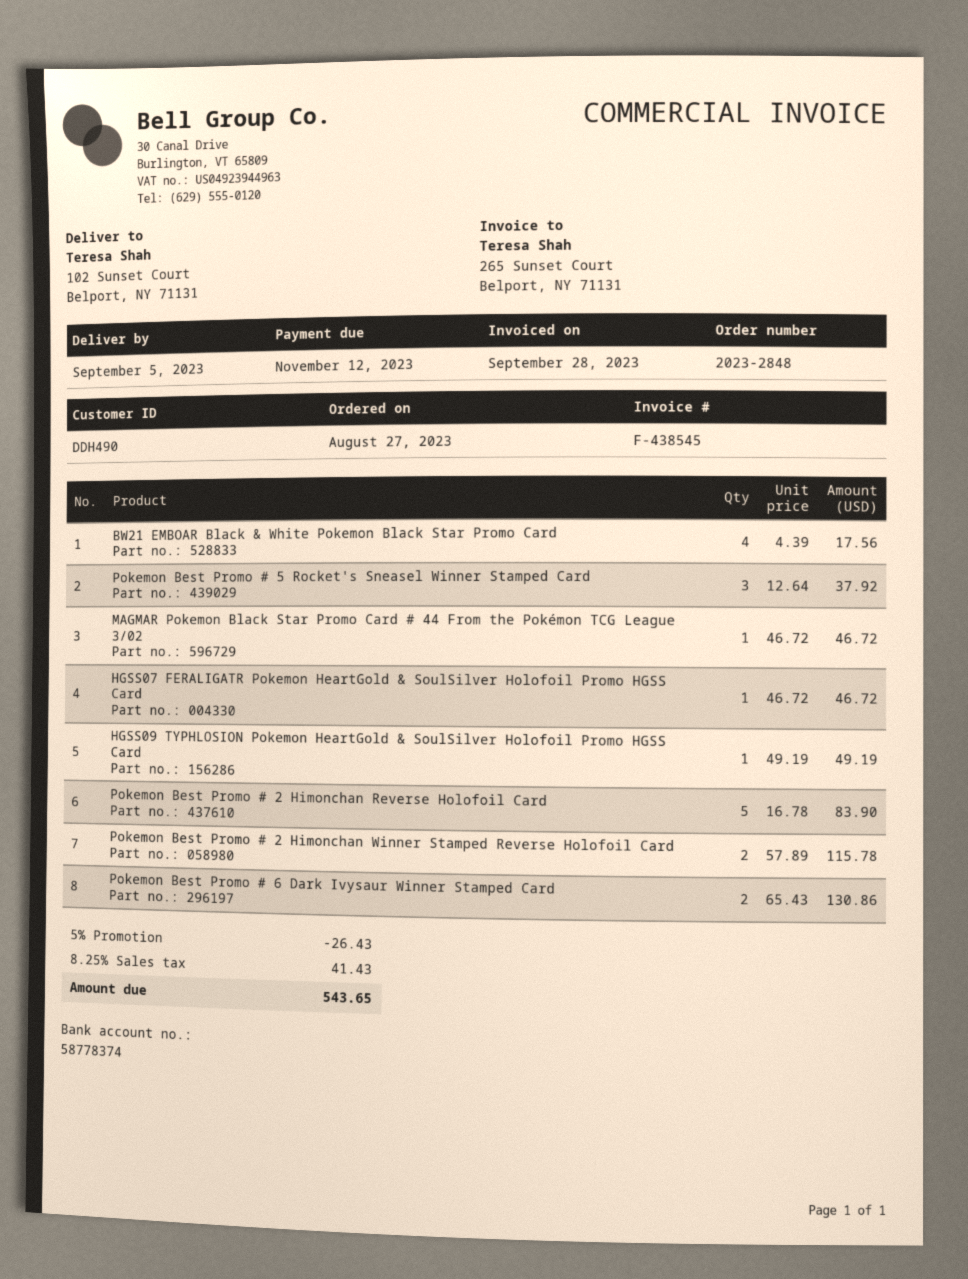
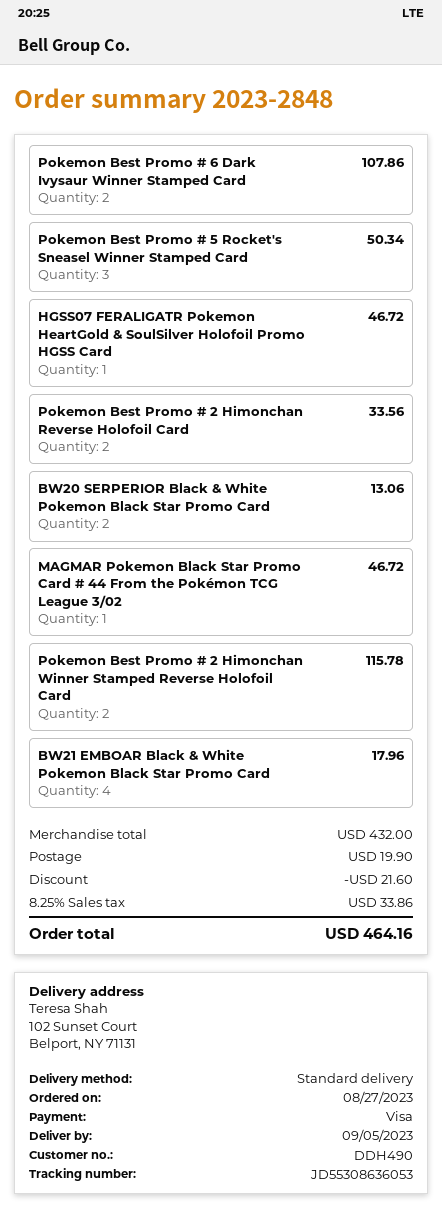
BW21 EMBOAR Black & White Pokemon Black Star Promo Card: 4 for 17.56 -> 4 for 17.96
Pokemon Best Promo # 5 Rocket's Sneasel Winner Stamped Card: 3 for 37.92 -> 3 for 50.34
HGSS09 TYPHLOSION Pokemon HeartGold & SoulSilver Holofoil Promo HGSS Card: 1 for 49.19 -> none
Pokemon Best Promo # 2 Himonchan Reverse Holofoil Card: 5 for 83.90 -> 2 for 33.56
Pokemon Best Promo # 6 Dark Ivysaur Winner Stamped Card: 2 for 130.86 -> 2 for 107.86
BW20 SERPERIOR Black & White Pokemon Black Star Promo Card: none -> 2 for 13.06
discount: 26.43 -> 21.60
shipping: none -> 19.90
tax: 8.25% = 41.43 -> 8.25% = 33.86
total: 543.65 -> 464.16

